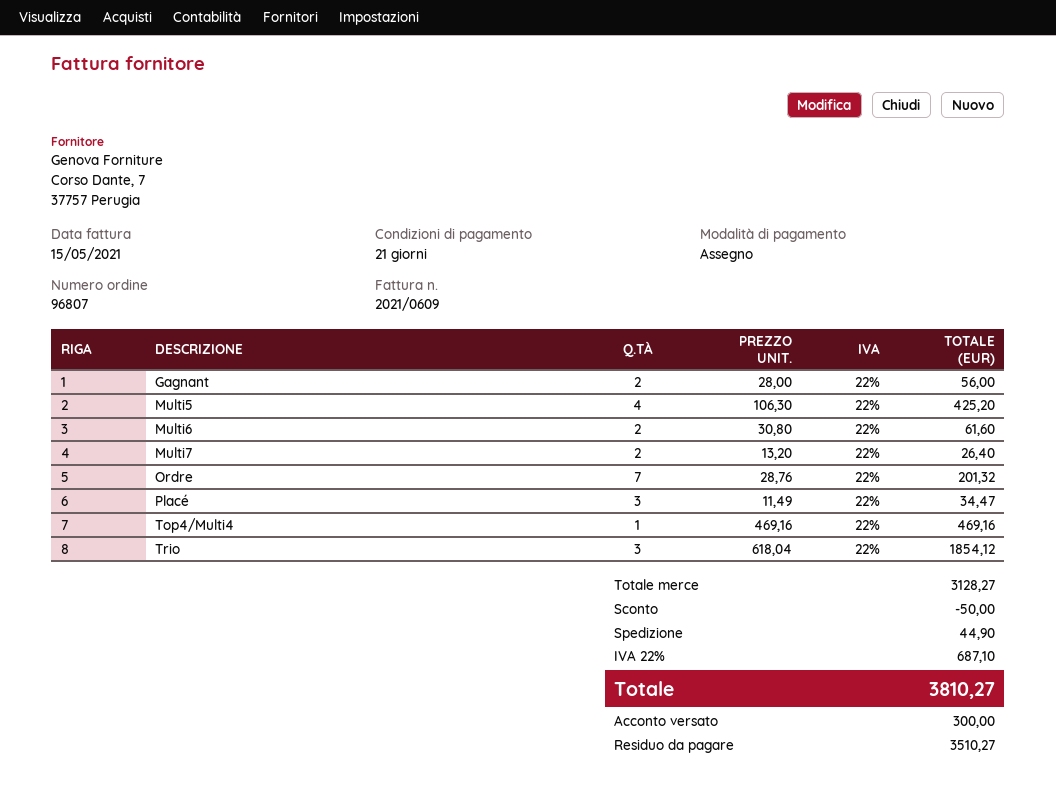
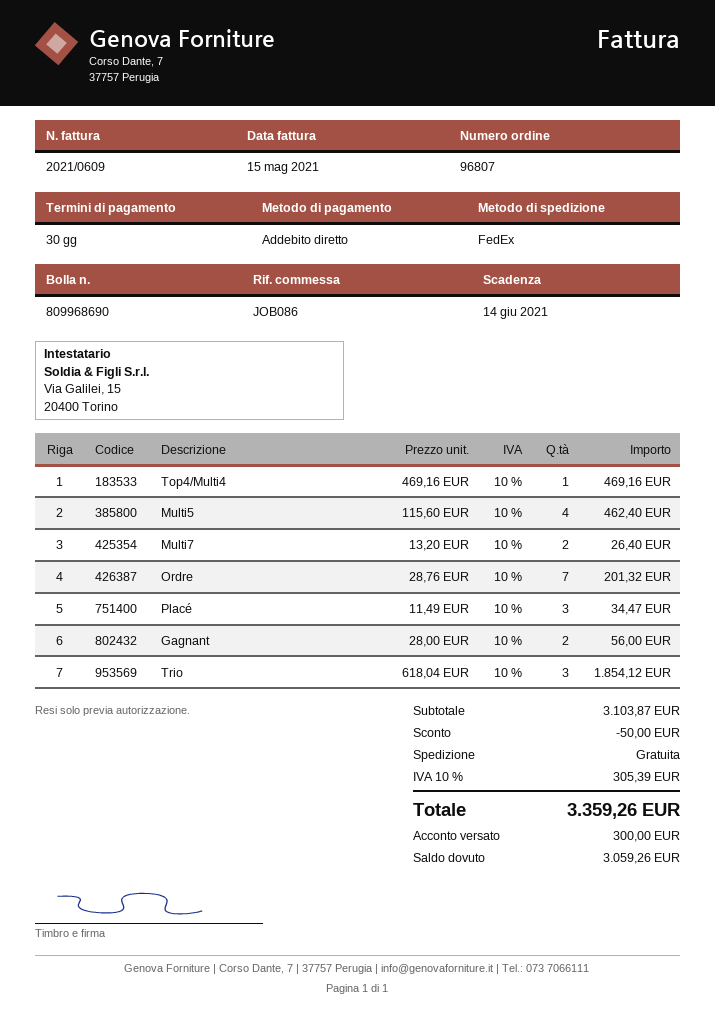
payment terms: 21 days -> 30 days
payment method: cheque -> direct debit
Multi5: 4 x 106.30 = 425.20 -> 4 x 115.60 = 462.40
Multi6: 2 x 30.80 = 61.60 -> none
subtotal: 3128.27 -> 3103.87
shipping: 44.90 -> 0.00
tax: 22% = 687.10 -> 10% = 305.39
total: 3810.27 -> 3359.26
balance: 3510.27 -> 3059.26

